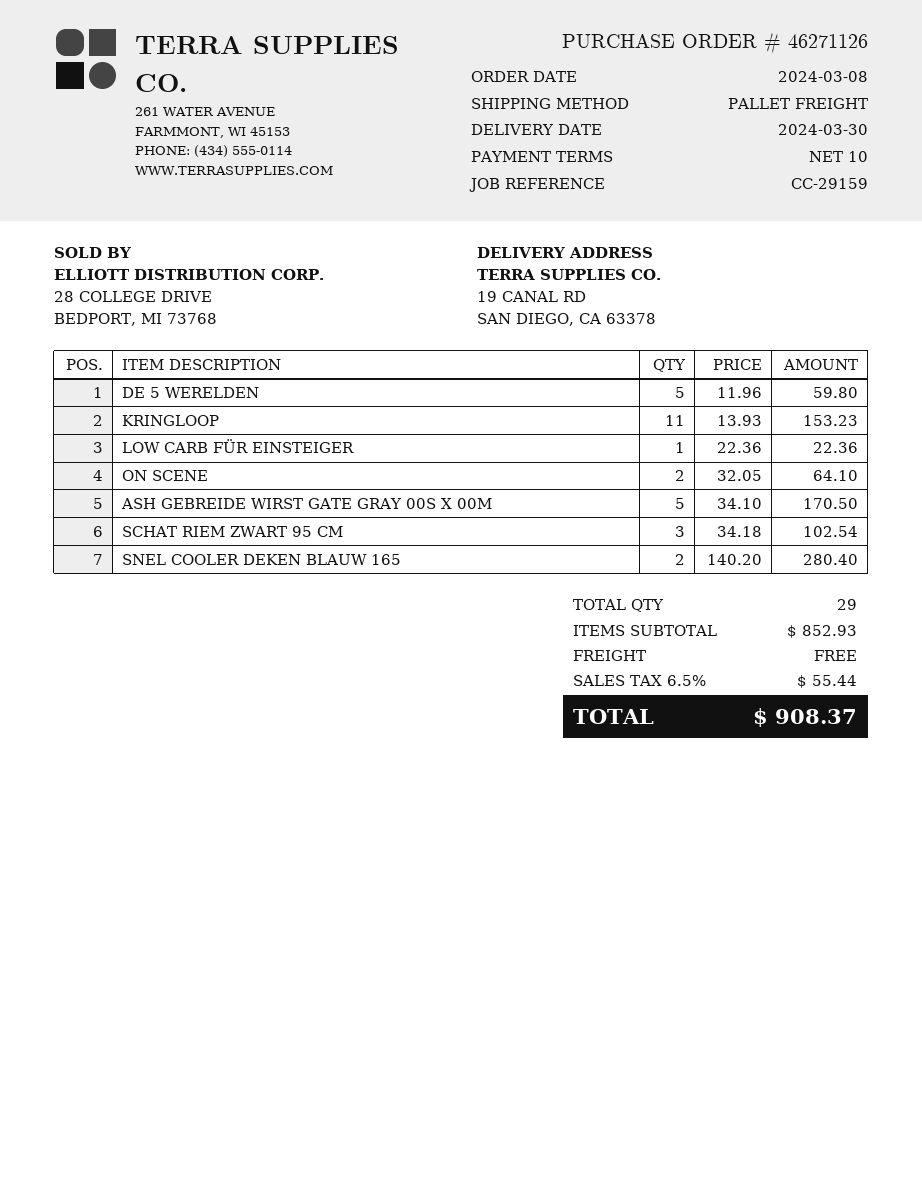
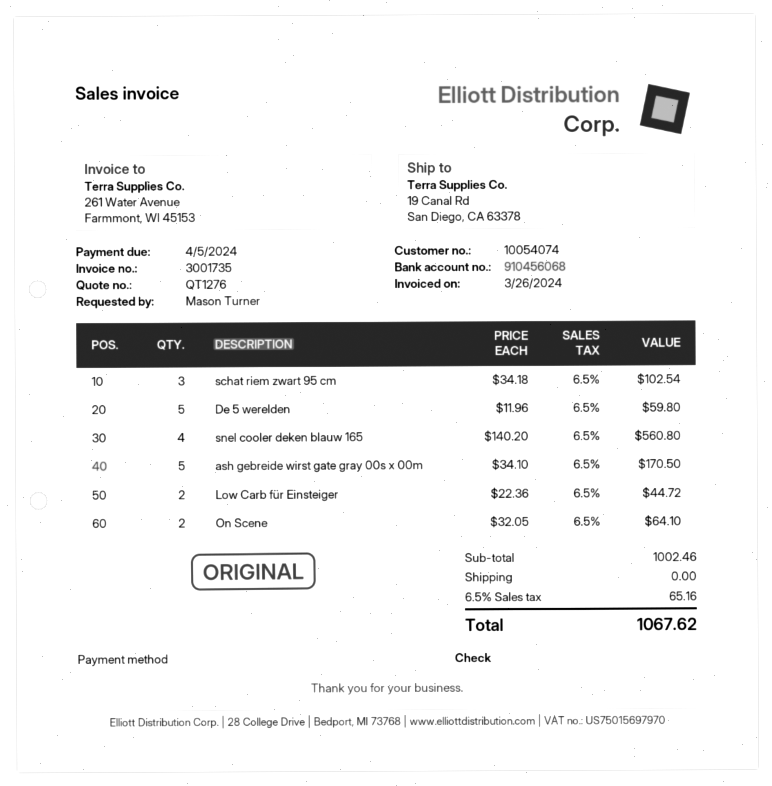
KRINGLOOP: 11 x 13.93 = 153.23 -> none
LOW CARB FÜR EINSTEIGER: 1 x 22.36 = 22.36 -> 2 x 22.36 = 44.72
SNEL COOLER DEKEN BLAUW 165: 2 x 140.20 = 280.40 -> 4 x 140.20 = 560.80
subtotal: 852.93 -> 1002.46
tax: 6.5% = 55.44 -> 6.5% = 65.16
total: 908.37 -> 1067.62

